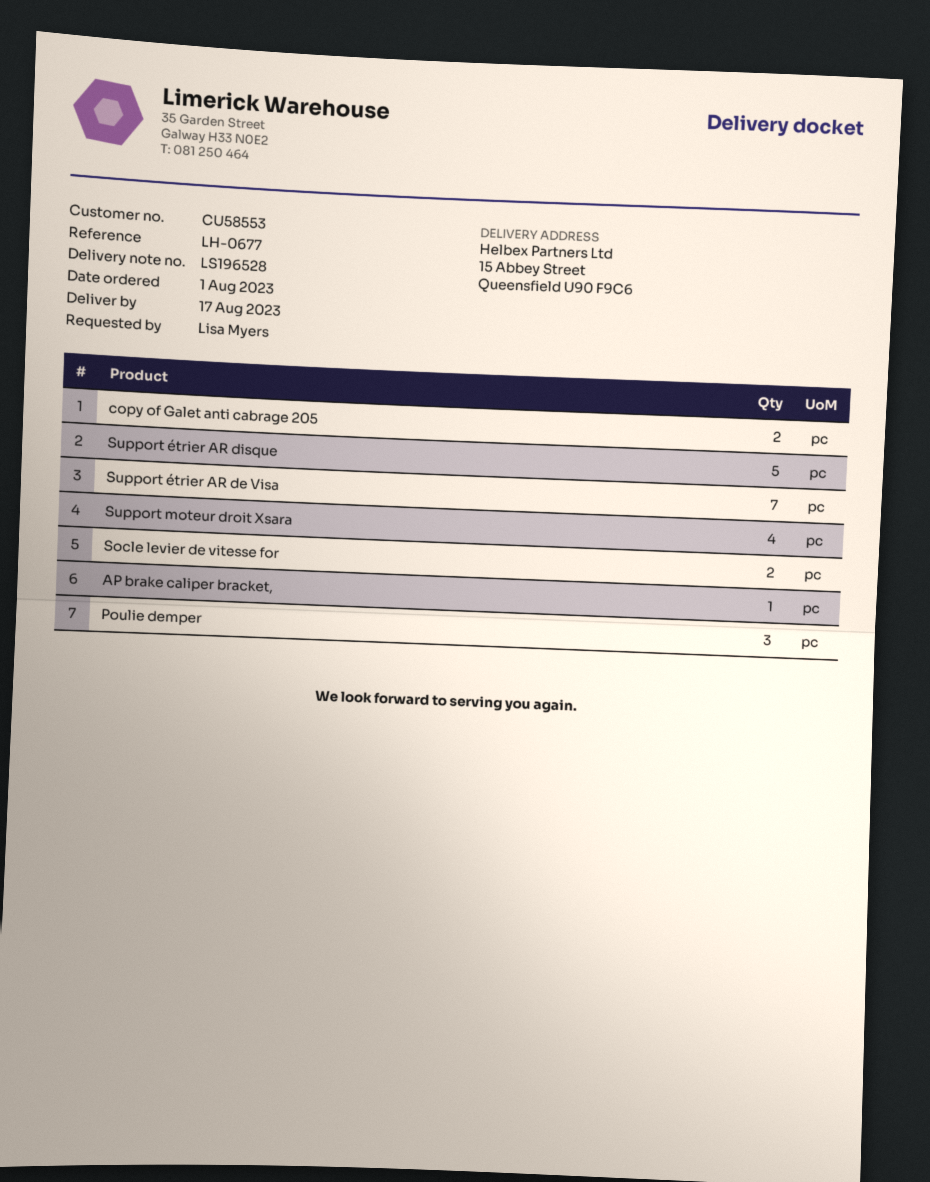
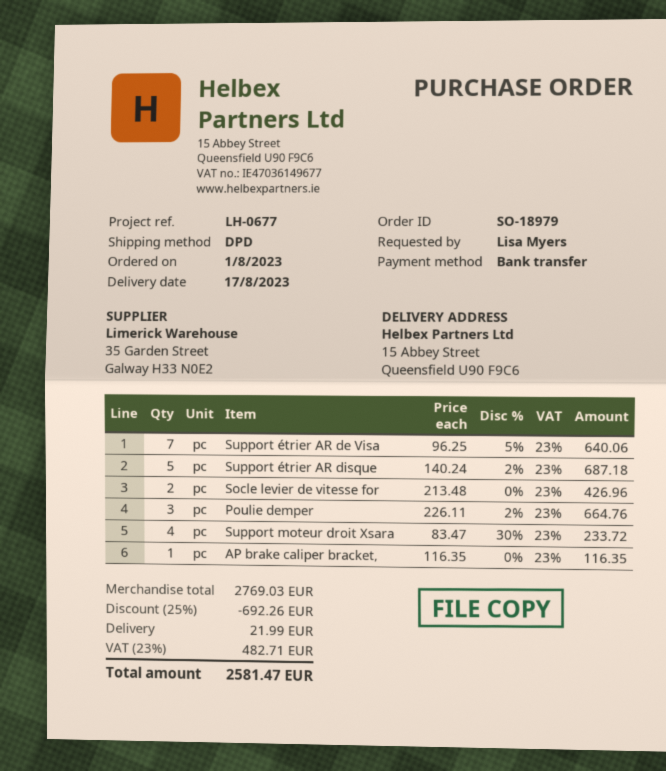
copy of Galet anti cabrage 205: 2 -> none

